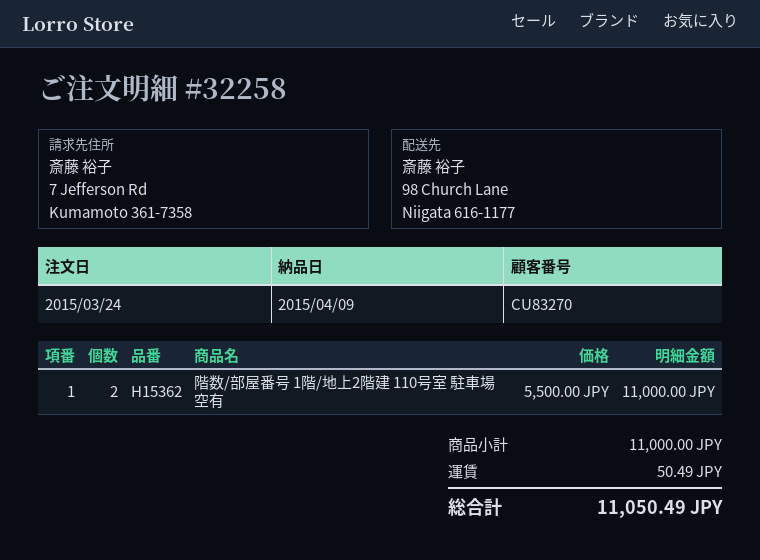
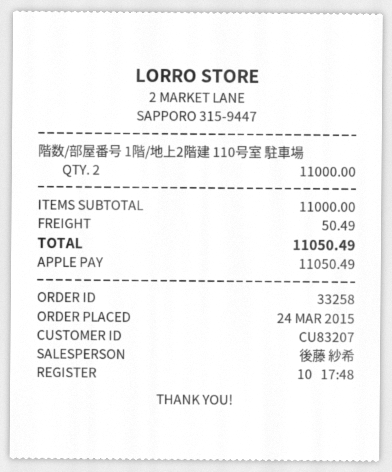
order number: 32258 -> 33258
customer number: CU83270 -> CU83207

